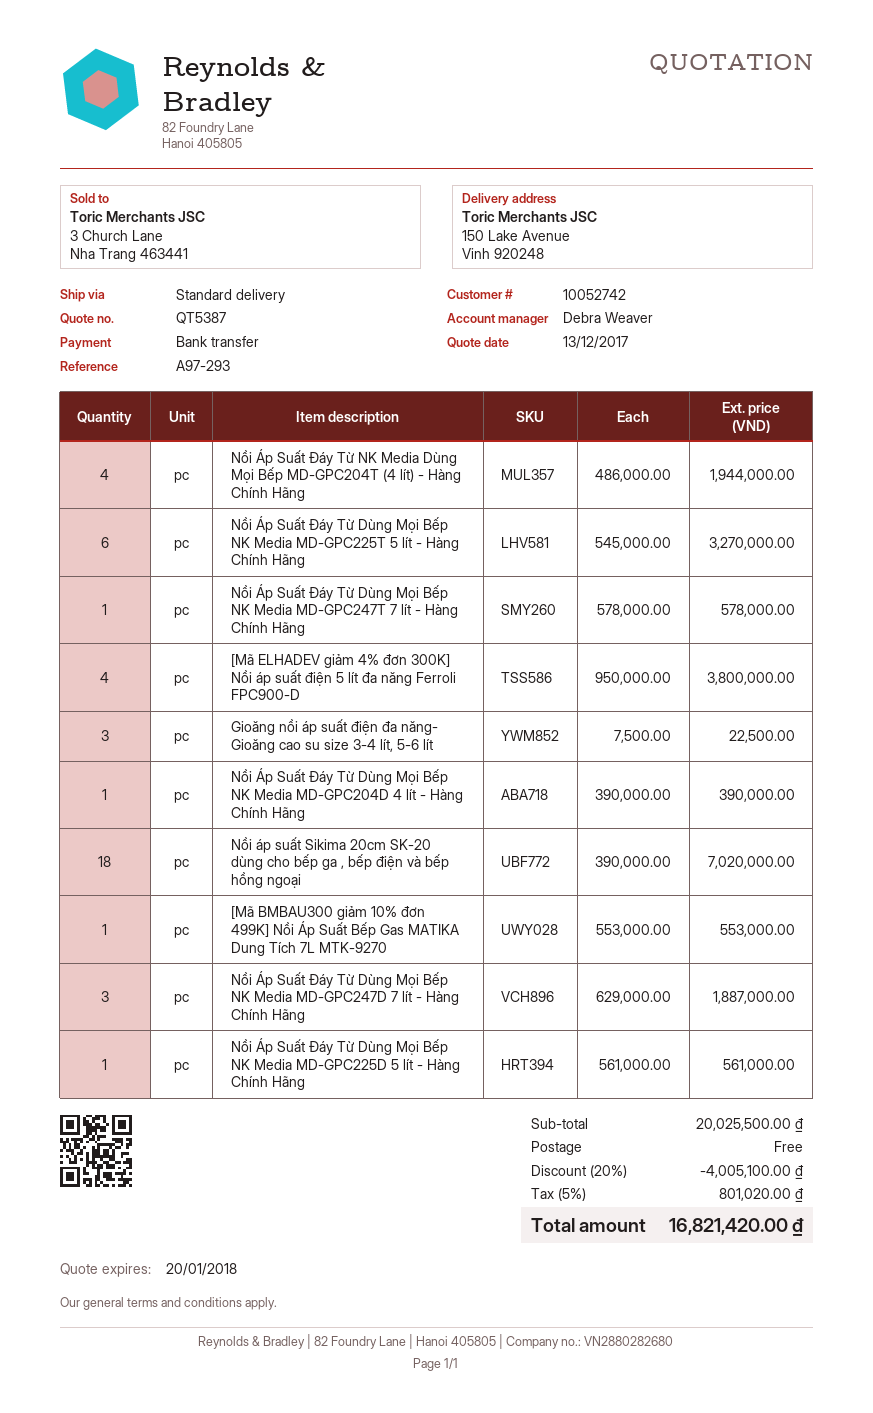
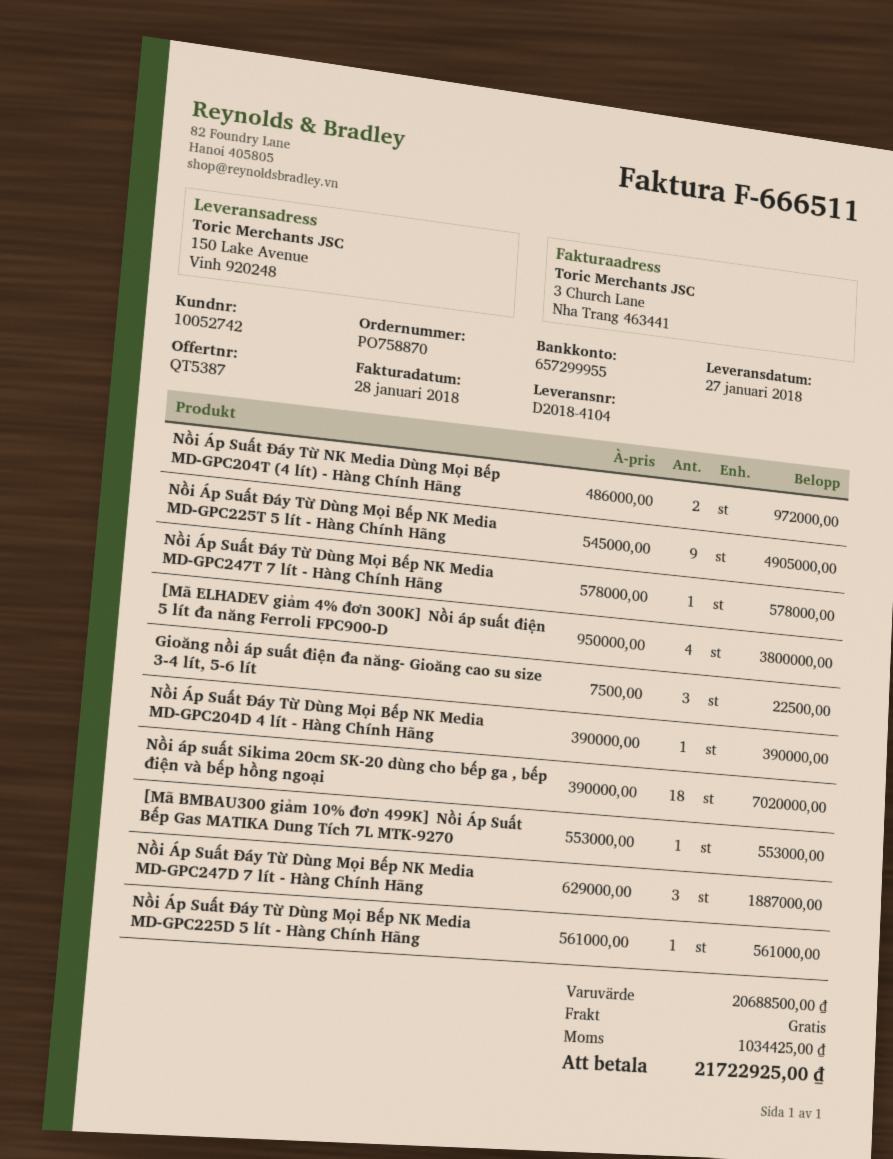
Nồi Áp Suất Đáy Từ NK Media Dùng Mọi Bếp MD-GPC204T (4 lít) - Hàng Chính Hãng: 4 x 486000.00 = 1944000.00 -> 2 x 486000.00 = 972000.00
Nồi Áp Suất Đáy Từ Dùng Mọi Bếp NK Media MD-GPC225T 5 lít - Hàng Chính Hãng: 6 x 545000.00 = 3270000.00 -> 9 x 545000.00 = 4905000.00
subtotal: 20025500.00 -> 20688500.00
discount: 20% = 4005100.00 -> none
tax: 801020.00 -> 1034425.00
total: 16821420.00 -> 21722925.00

